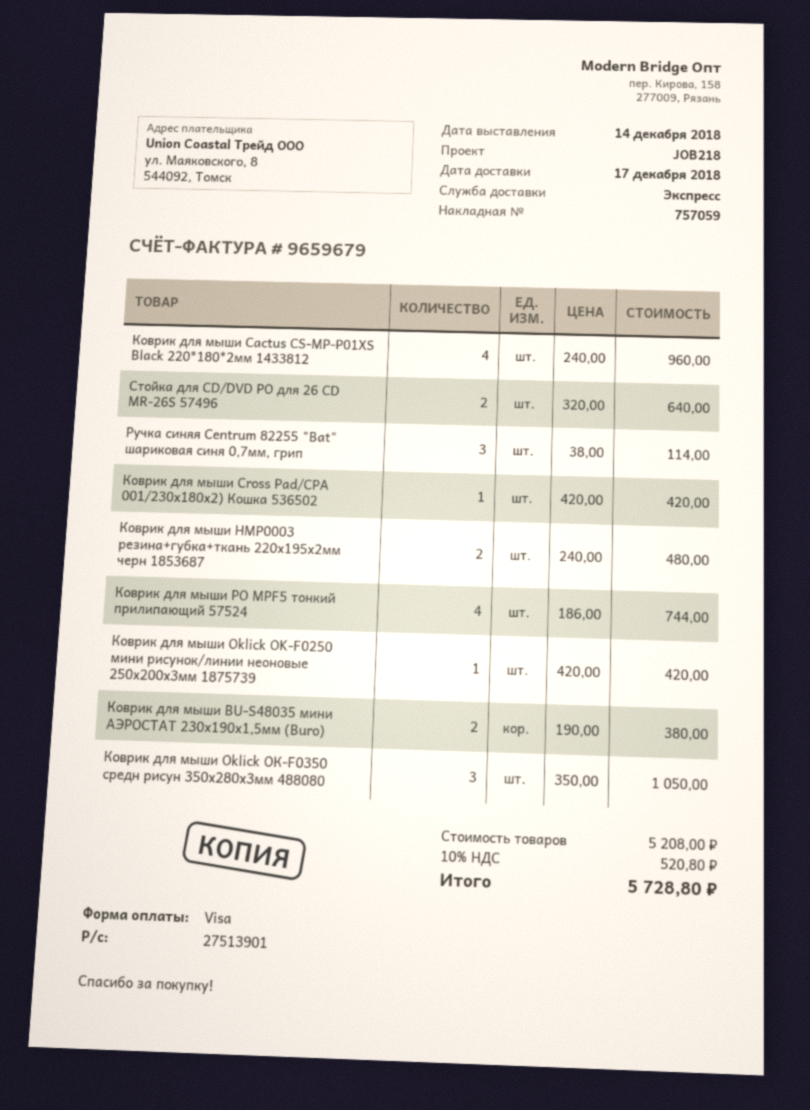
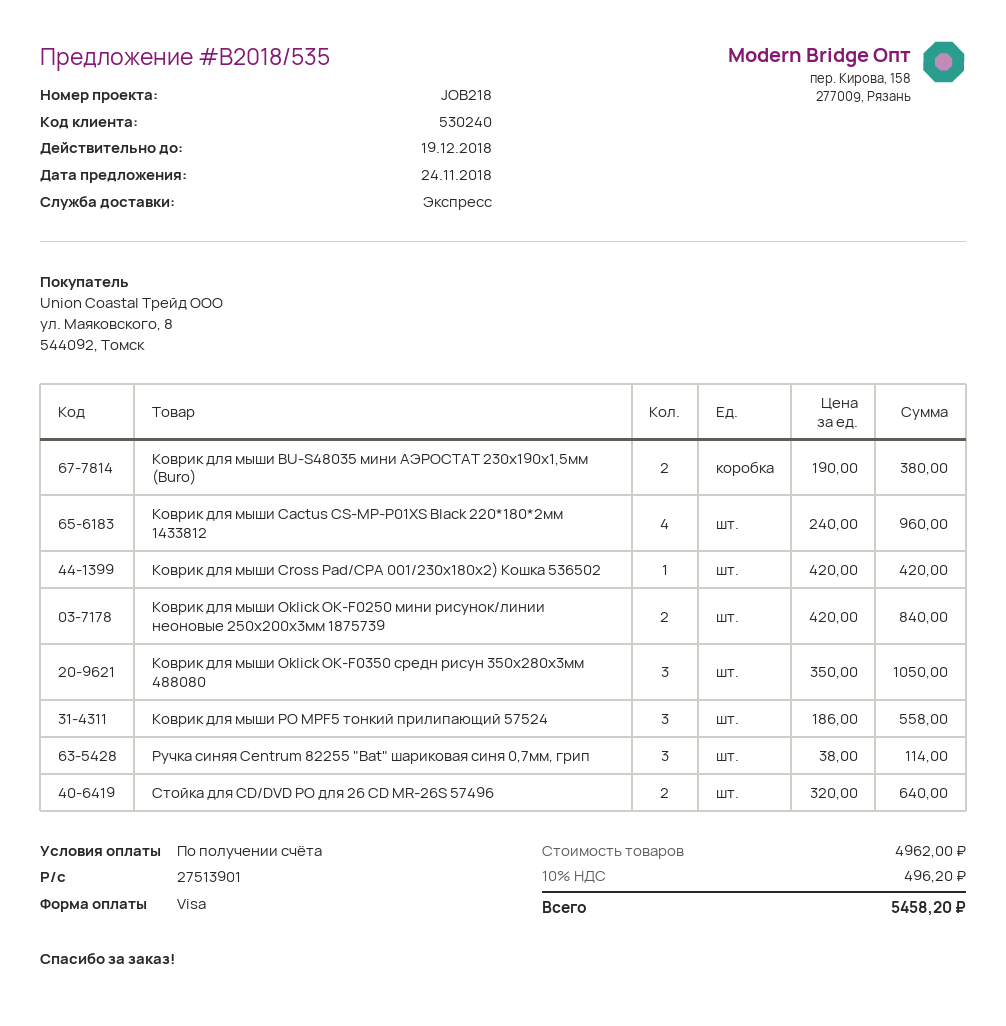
Коврик для мыши HMP0003 резина+губка+ткань 220х195х2мм черн 1853687: 2 x 240.00 = 480.00 -> none
Коврик для мыши PO MPF5 тонкий прилипающий 57524: 4 x 186.00 = 744.00 -> 3 x 186.00 = 558.00
Коврик для мыши Oklick OK-F0250 мини рисунок/линии неоновые 250х200х3мм 1875739: 1 x 420.00 = 420.00 -> 2 x 420.00 = 840.00
subtotal: 5208.00 -> 4962.00
tax: 10% = 520.80 -> 10% = 496.20
total: 5728.80 -> 5458.20

